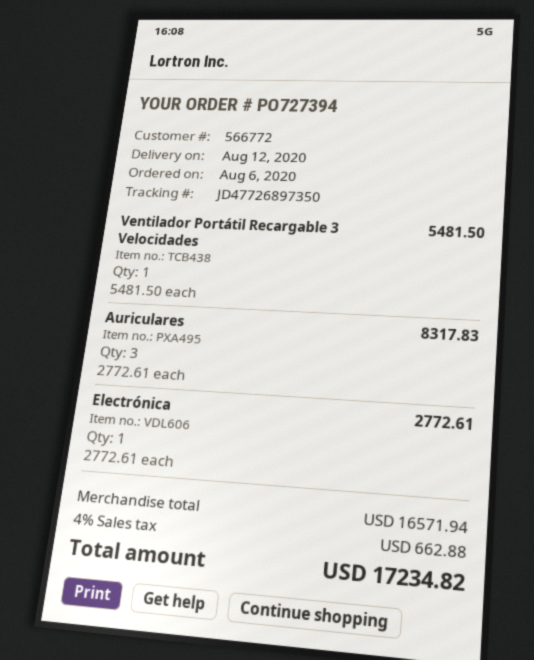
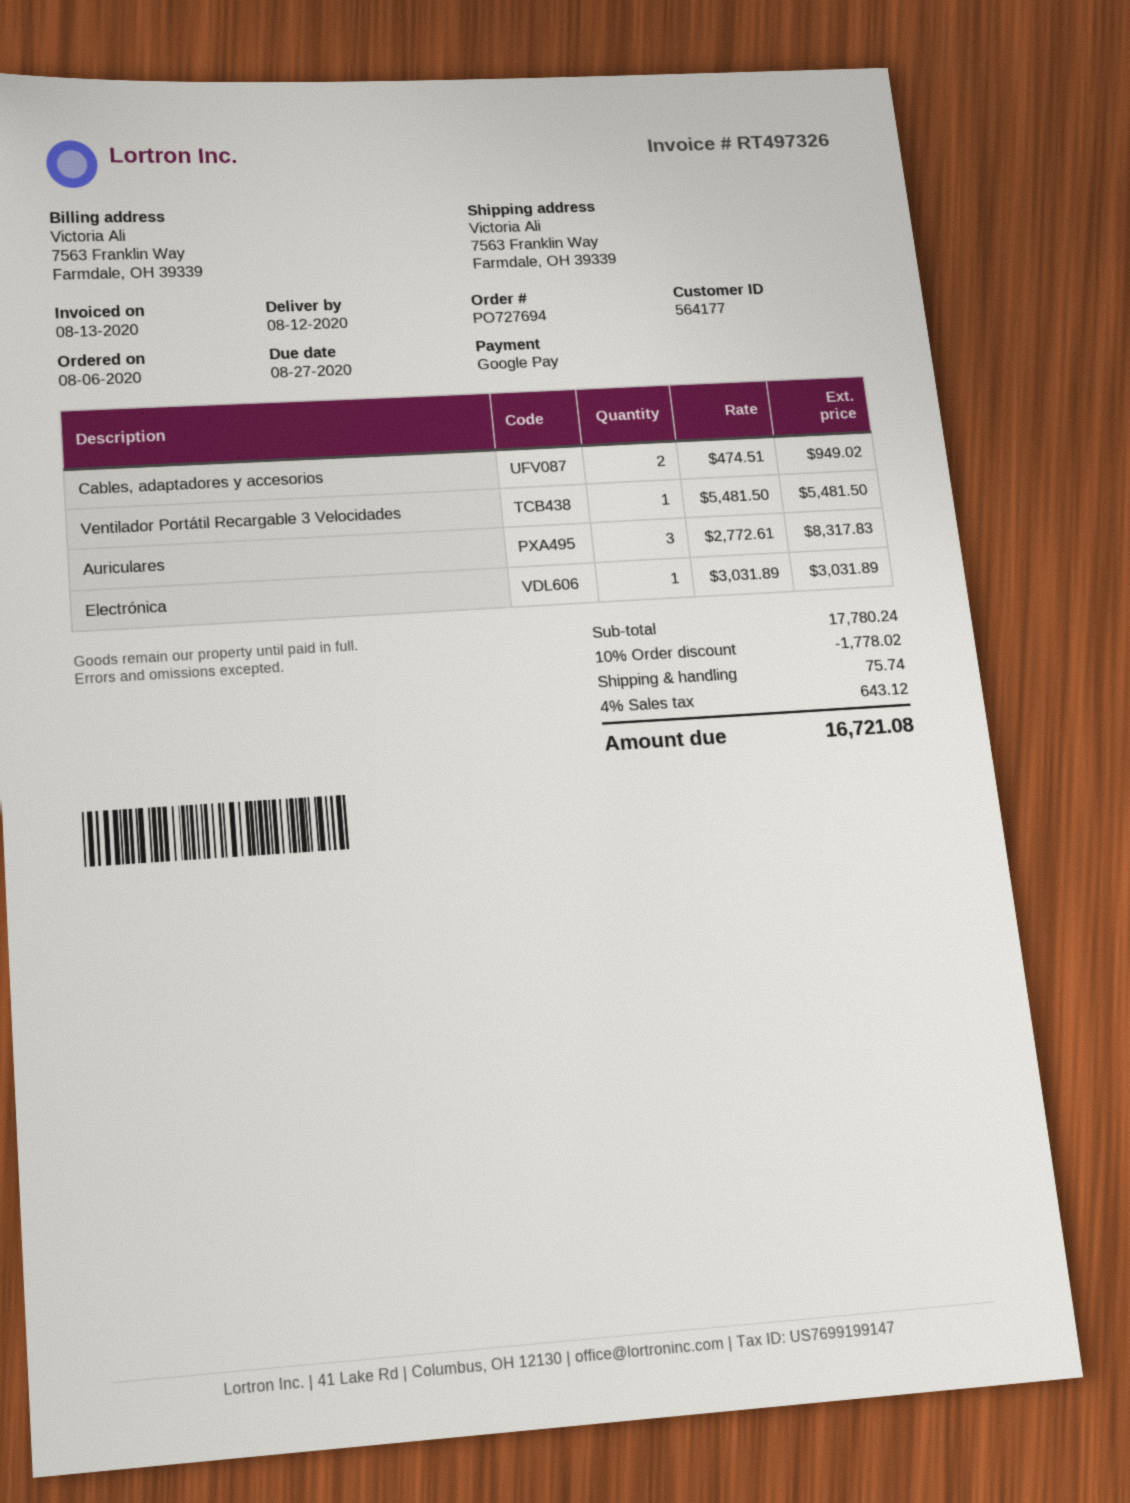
order number: PO727394 -> PO727694
customer number: 566772 -> 564177
Electrónica: 1 x 2772.61 = 2772.61 -> 1 x 3031.89 = 3031.89
Cables, adaptadores y accesorios: none -> 2 x 474.51 = 949.02
subtotal: 16571.94 -> 17780.24
discount: none -> 10% = 1778.02
shipping: none -> 75.74
tax: 4% = 662.88 -> 4% = 643.12
total: 17234.82 -> 16721.08

